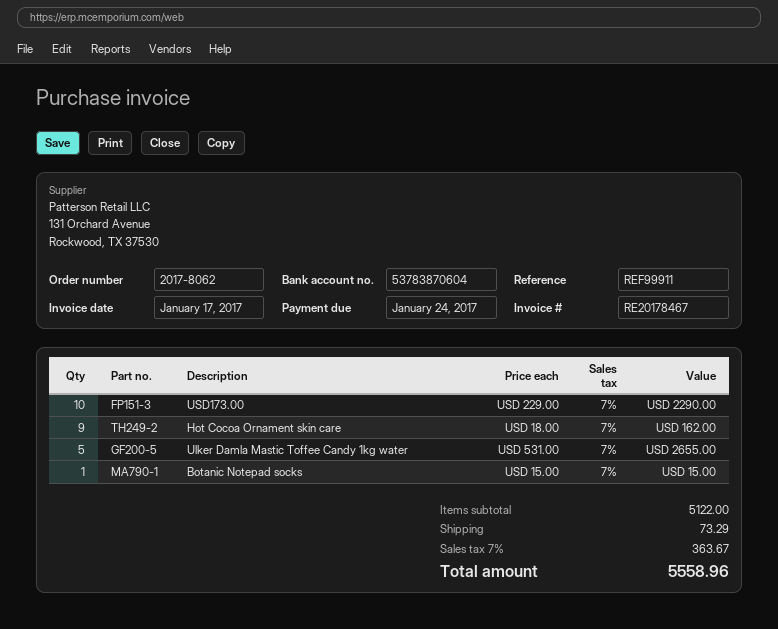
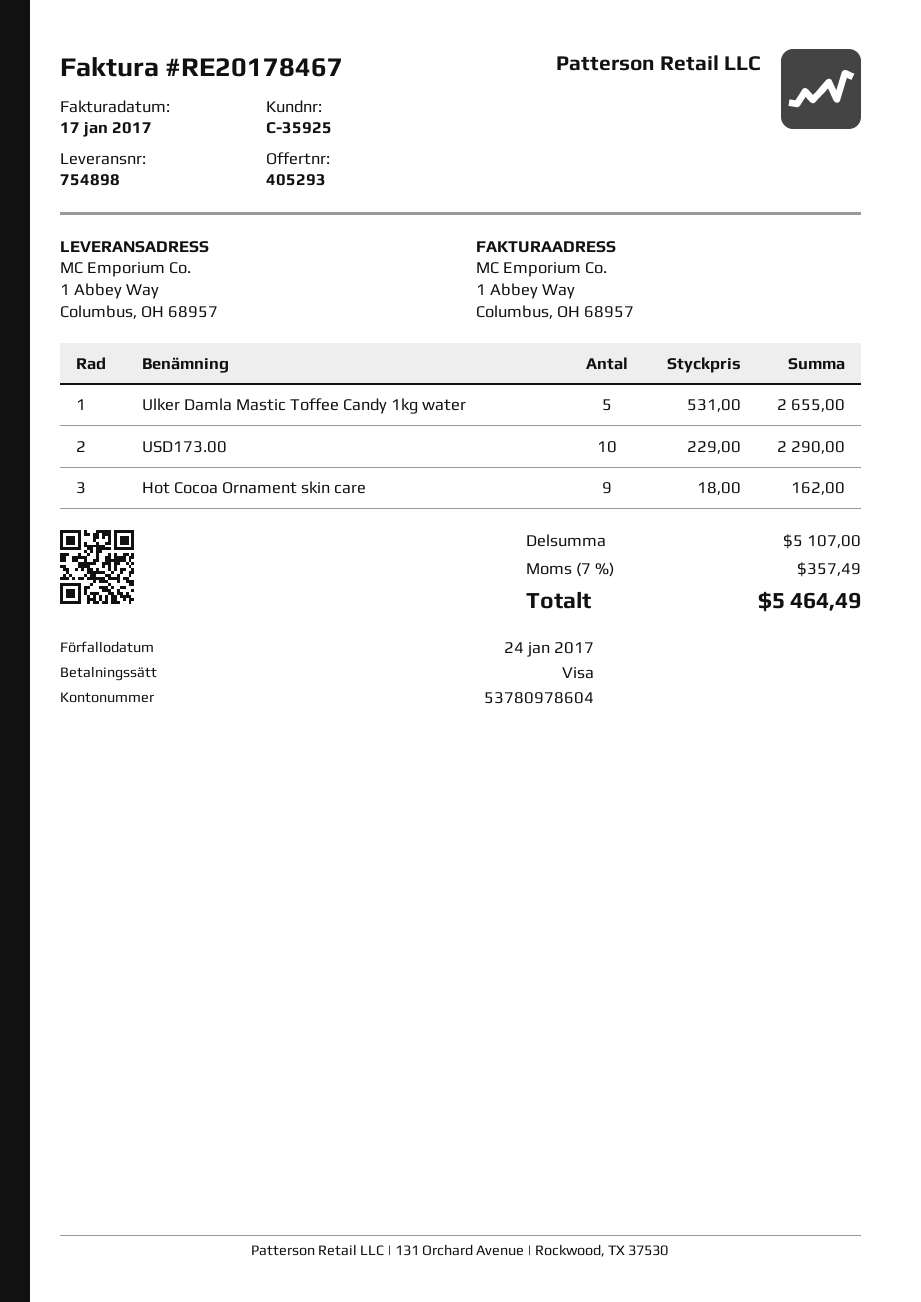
bank account: 53783870604 -> 53780978604
Botanic Notepad socks: 1 x 15.00 = 15.00 -> none
subtotal: 5122.00 -> 5107.00
shipping: 73.29 -> none
tax: 7% = 363.67 -> 7% = 357.49
total: 5558.96 -> 5464.49

